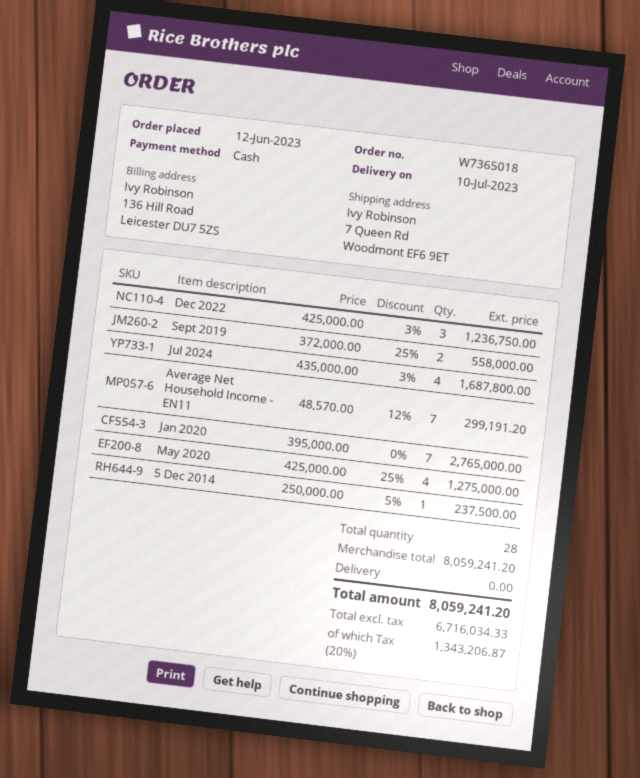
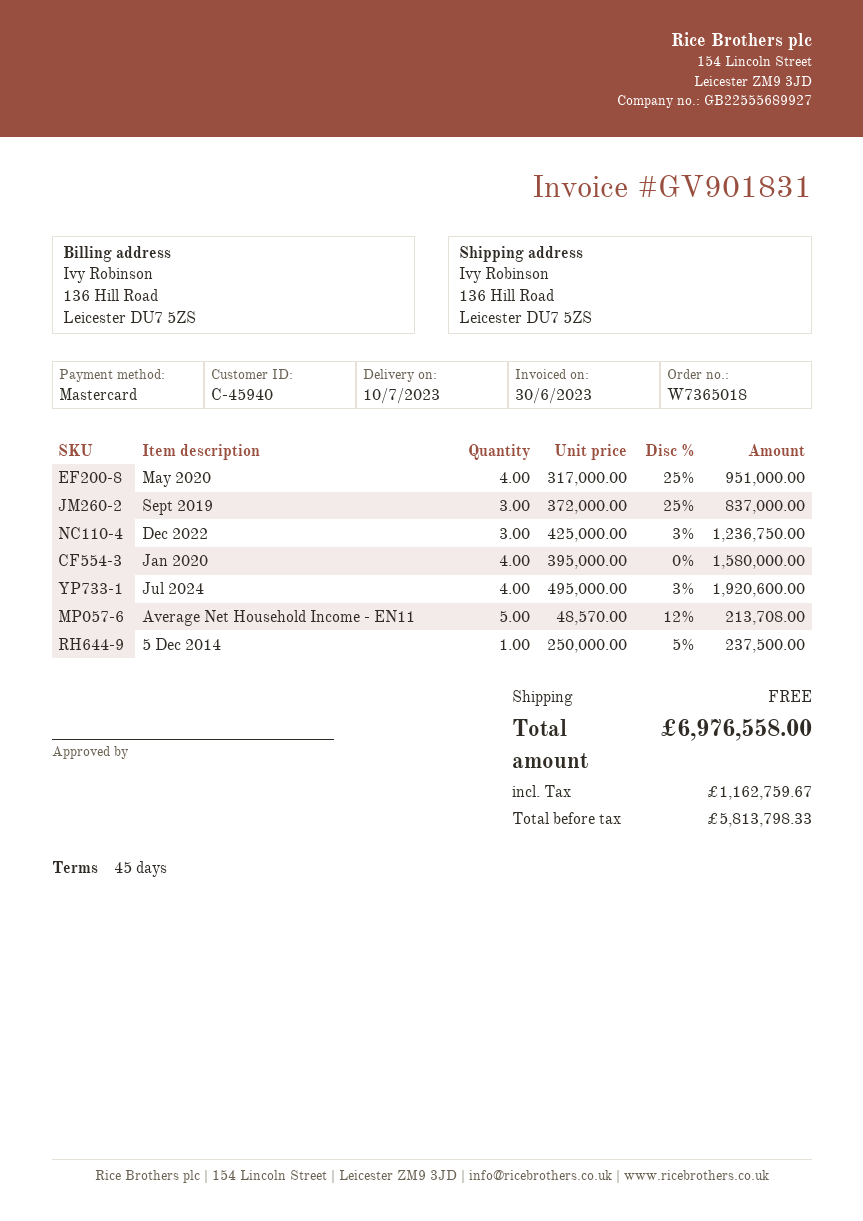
payment method: cash -> Mastercard
ship to: 7 Queen Rd, Woodmont EF6 9ET -> 136 Hill Road, Leicester DU7 5ZS
Sept 2019: 2 x 372000.00 - 25% = 558000.00 -> 3 x 372000.00 - 25% = 837000.00
Jul 2024: 4 x 435000.00 - 3% = 1687800.00 -> 4 x 495000.00 - 3% = 1920600.00
Average Net Household Income - EN11: 7 x 48570.00 - 12% = 299191.20 -> 5 x 48570.00 - 12% = 213708.00
Jan 2020: 7 x 395000.00 = 2765000.00 -> 4 x 395000.00 = 1580000.00
May 2020: 4 x 425000.00 - 25% = 1275000.00 -> 4 x 317000.00 - 25% = 951000.00
net: 6716034.33 -> 5813798.33
tax: 1343206.87 -> 1162759.67
total: 8059241.20 -> 6976558.00

